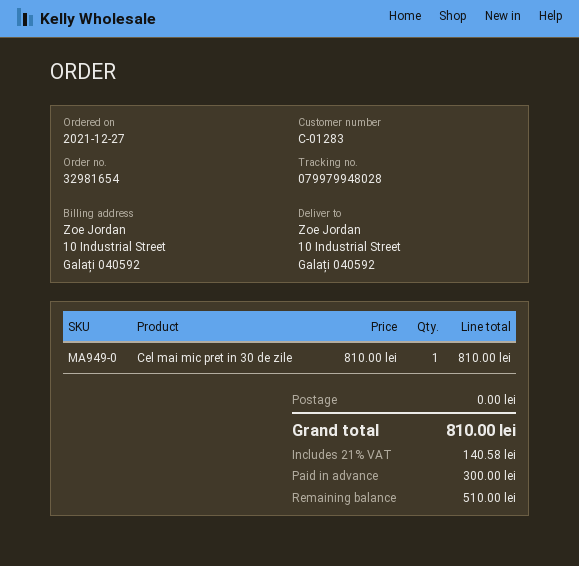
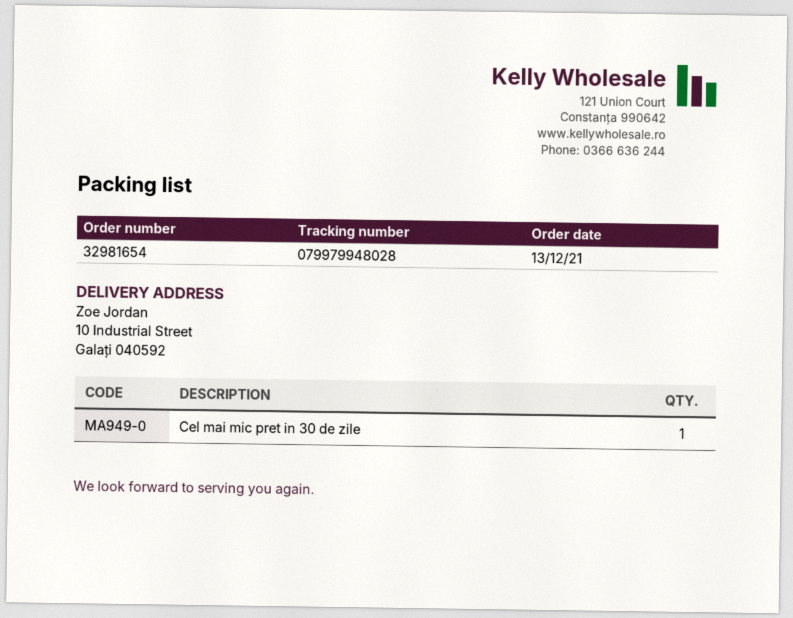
order date: 2021-12-27 -> 2021-12-13

